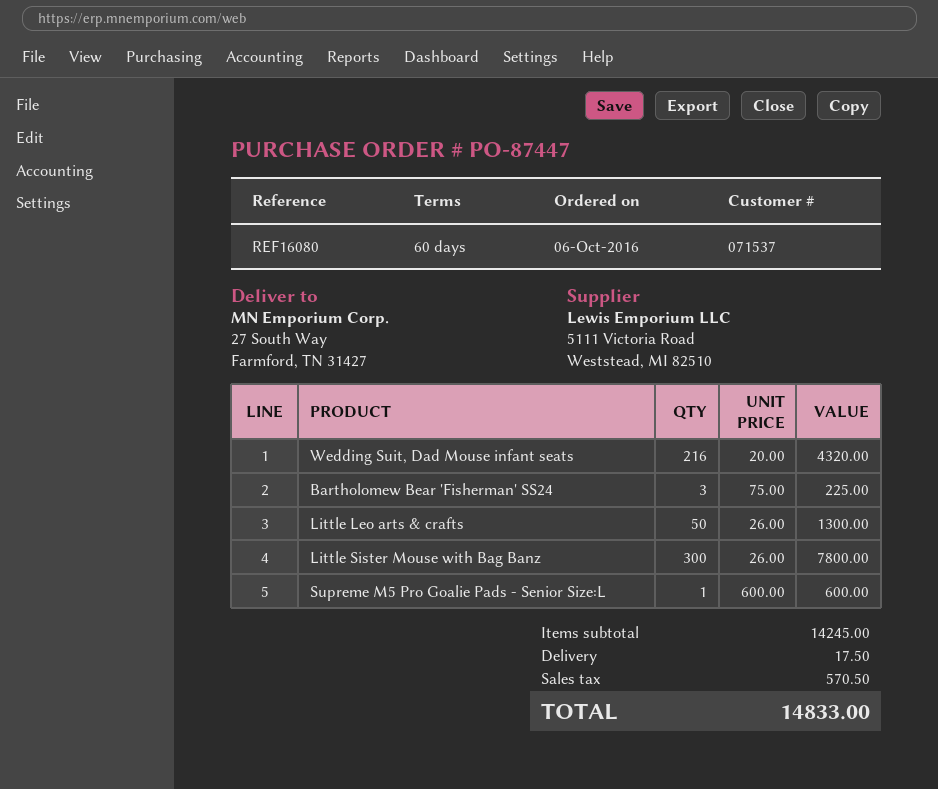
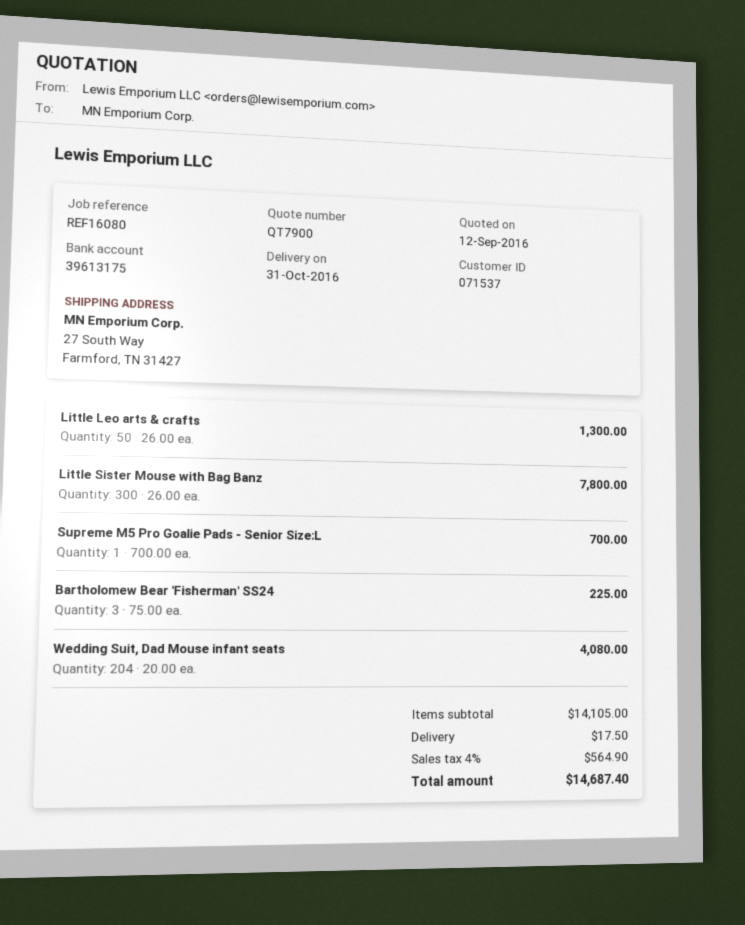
Wedding Suit, Dad Mouse infant seats: 216 x 20.00 = 4320.00 -> 204 x 20.00 = 4080.00
Supreme M5 Pro Goalie Pads - Senior Size:L: 1 x 600.00 = 600.00 -> 1 x 700.00 = 700.00
subtotal: 14245.00 -> 14105.00
tax: 570.50 -> 564.90
total: 14833.00 -> 14687.40

